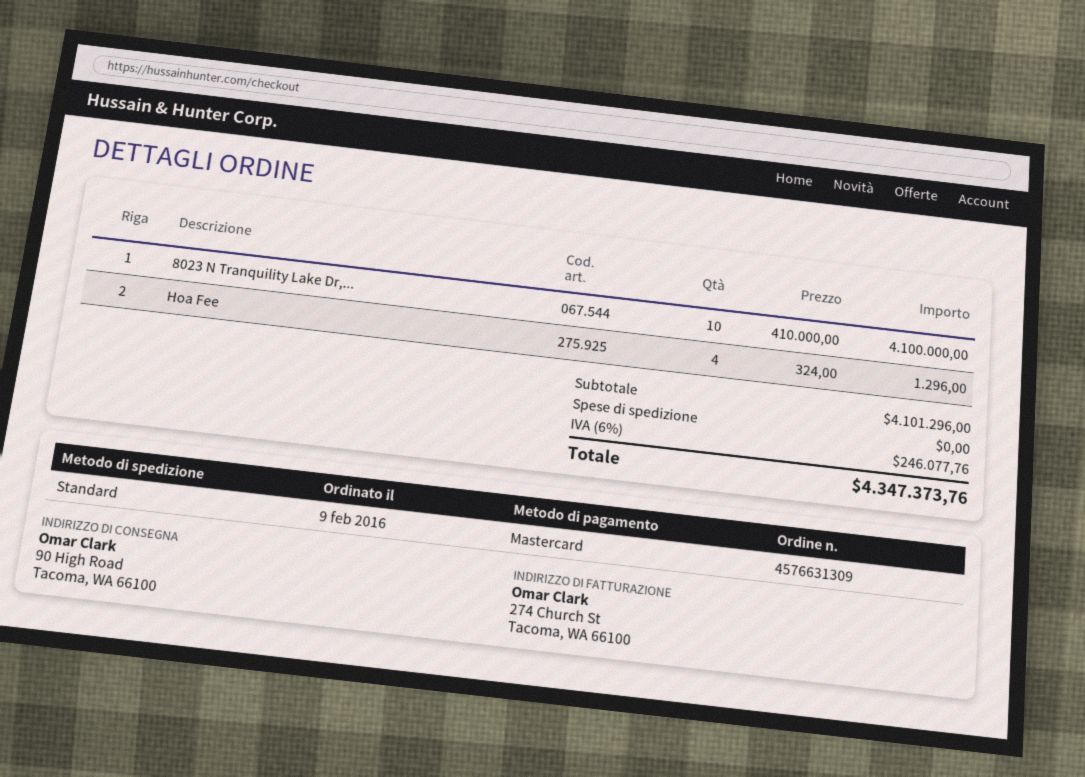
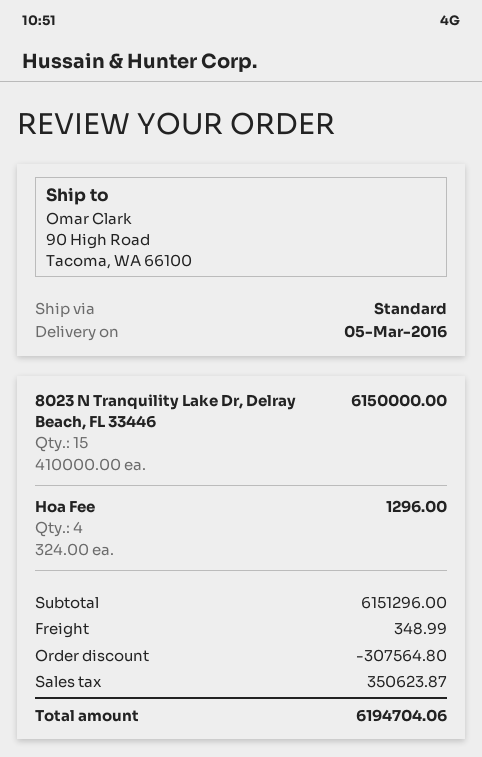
8023 N Tranquility Lake Dr,...: 10 x 410000.00 = 4100000.00 -> 15 x 410000.00 = 6150000.00
subtotal: 4101296.00 -> 6151296.00
discount: none -> 307564.80
shipping: 0.00 -> 348.99
tax: 246077.76 -> 350623.87
total: 4347373.76 -> 6194704.06

